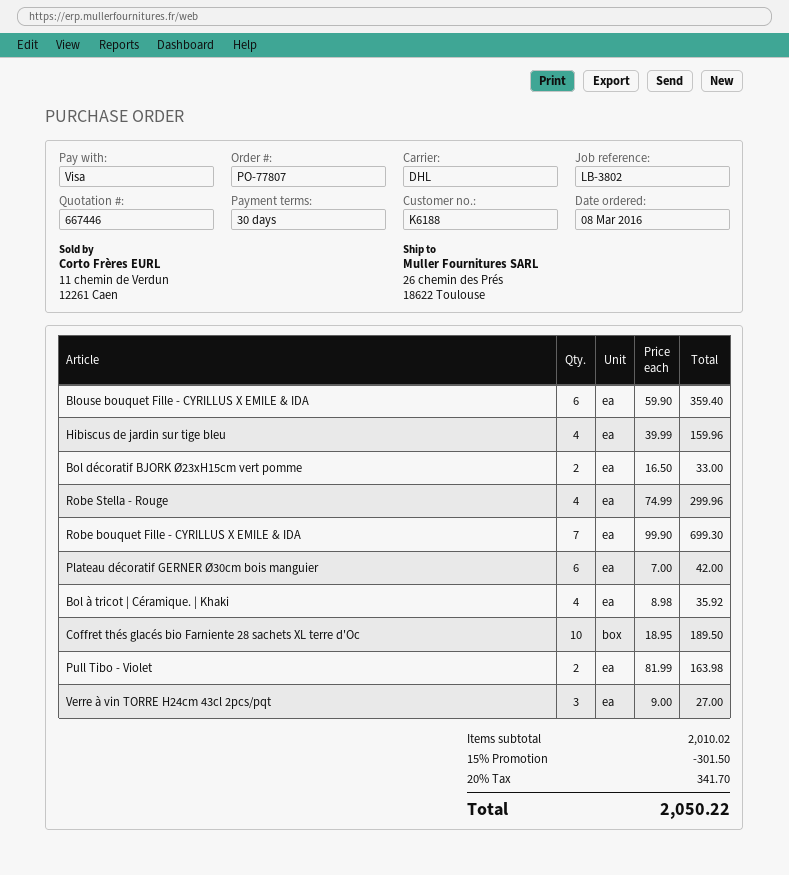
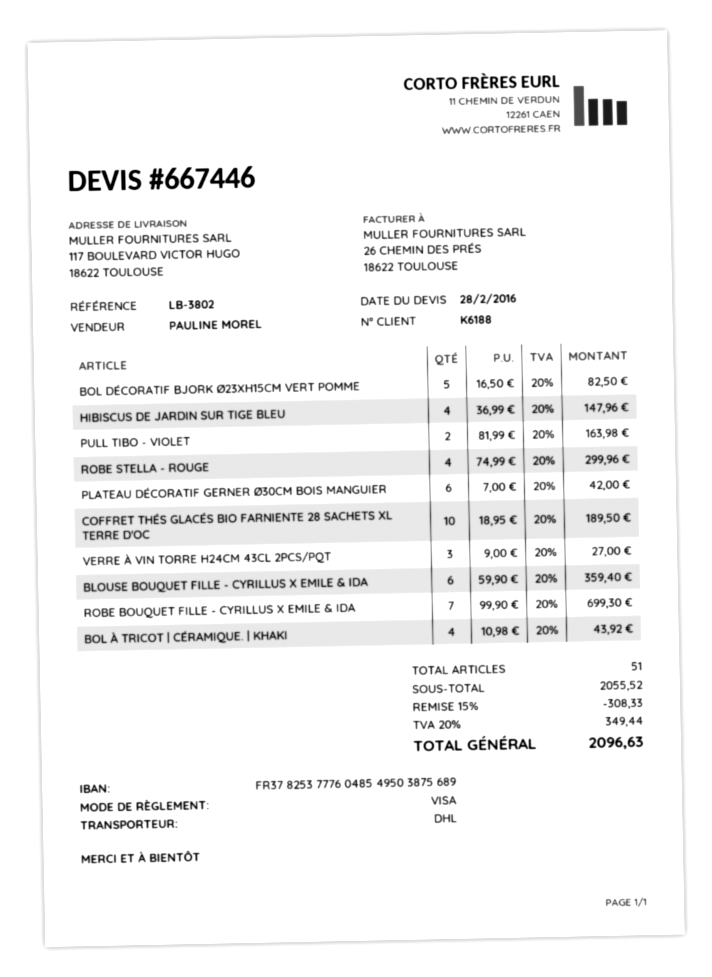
ship to: 26 chemin des Prés, 18622 Toulouse -> 117 BOULEVARD VICTOR HUGO, 18622 TOULOUSE
Hibiscus de jardin sur tige bleu: 4 x 39.99 = 159.96 -> 4 x 36.99 = 147.96
Bol décoratif BJORK Ø23xH15cm vert pomme: 2 x 16.50 = 33.00 -> 5 x 16.50 = 82.50
Bol à tricot | Céramique. | Khaki: 4 x 8.98 = 35.92 -> 4 x 10.98 = 43.92
subtotal: 2010.02 -> 2055.52
discount: 15% = 301.50 -> 15% = 308.33
tax: 20% = 341.70 -> 20% = 349.44
total: 2050.22 -> 2096.63

